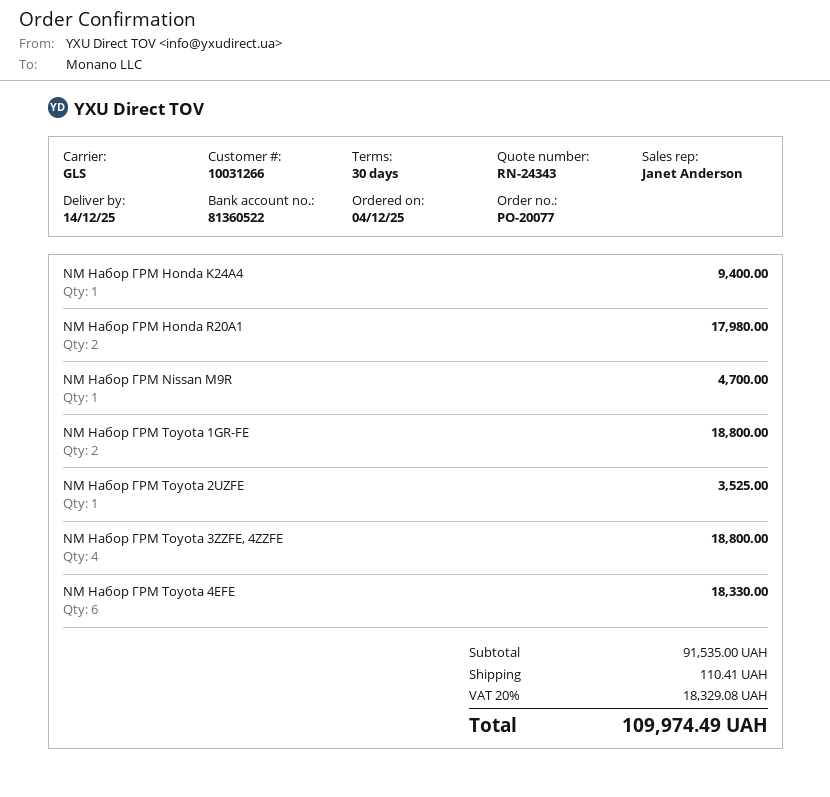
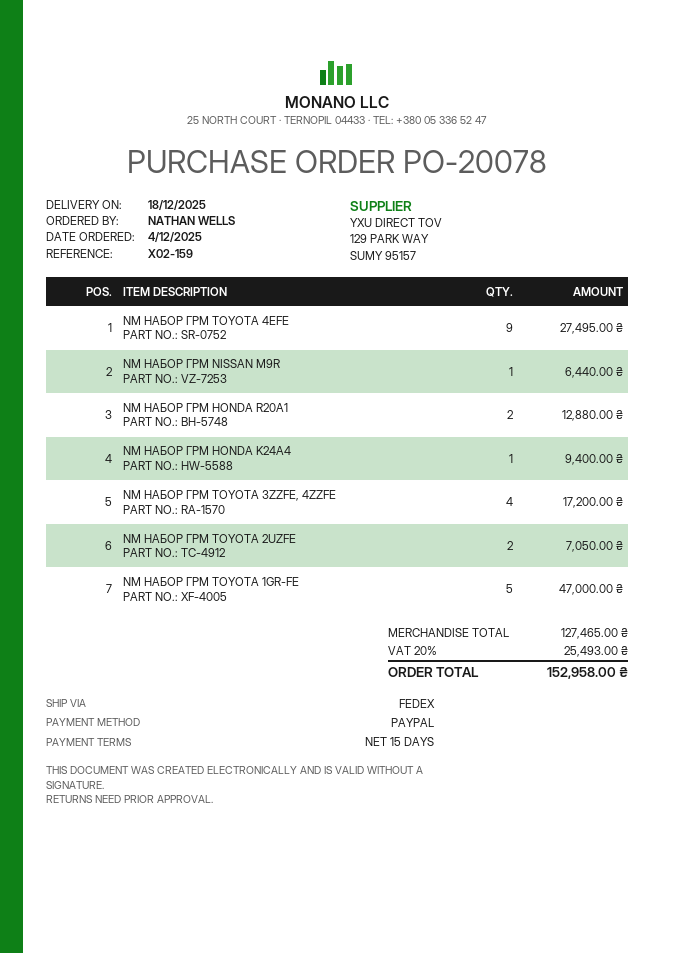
order number: PO-20077 -> PO-20078
delivery date: 2025-12-14 -> 2025-12-18
payment terms: 30 days -> 15 days
shipping method: GLS -> FedEx
NM Набор ГРМ Honda R20A1: 2 for 17980.00 -> 2 for 12880.00
NM Набор ГРМ Nissan M9R: 1 for 4700.00 -> 1 for 6440.00
NM Набор ГРМ Toyota 1GR-FE: 2 for 18800.00 -> 5 for 47000.00
NM Набор ГРМ Toyota 2UZFE: 1 for 3525.00 -> 2 for 7050.00
NM Набор ГРМ Toyota 3ZZFE, 4ZZFE: 4 for 18800.00 -> 4 for 17200.00
NM Набор ГРМ Toyota 4EFE: 6 for 18330.00 -> 9 for 27495.00
subtotal: 91535.00 -> 127465.00
shipping: 110.41 -> none
tax: 20% = 18329.08 -> 20% = 25493.00
total: 109974.49 -> 152958.00

